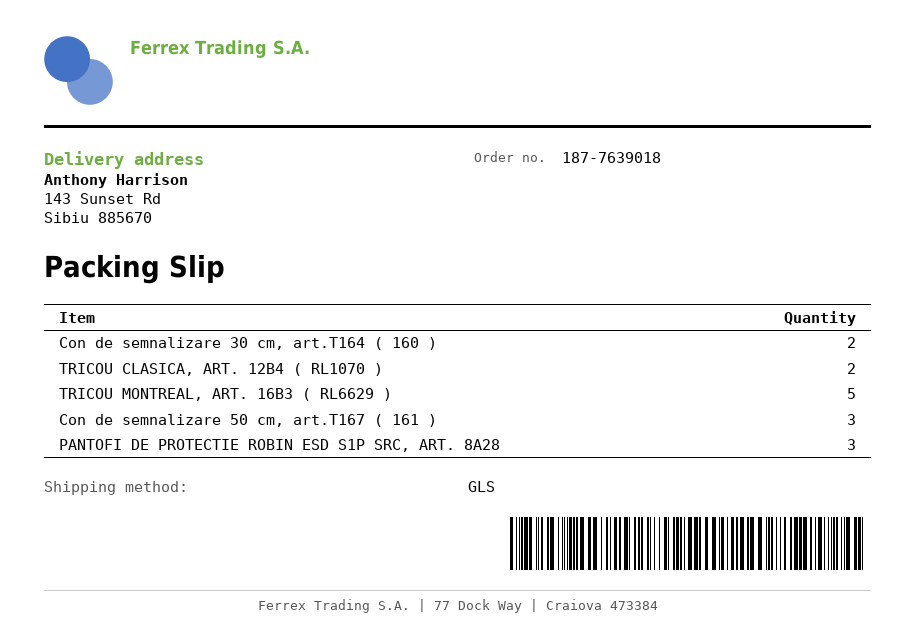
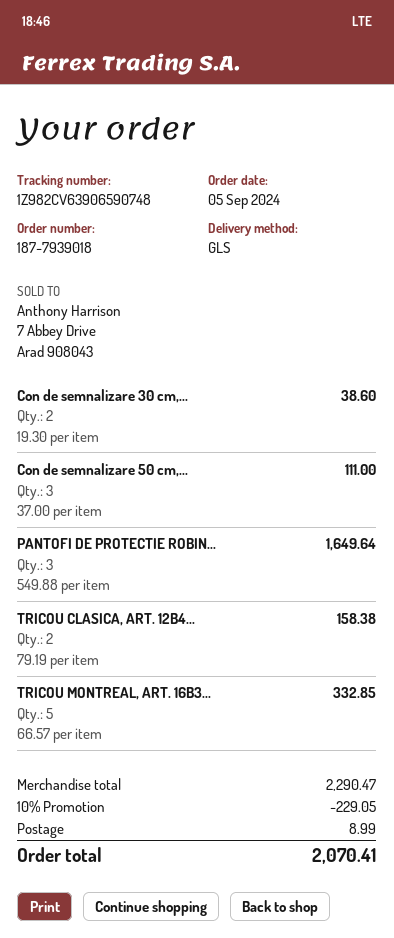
order number: 187-7639018 -> 187-7939018

